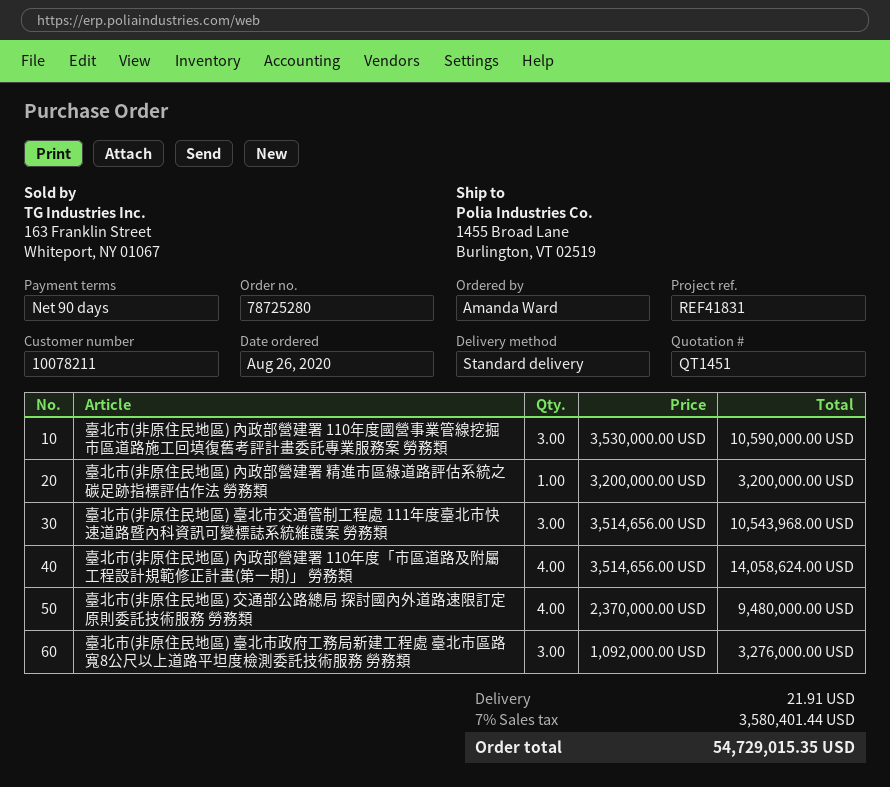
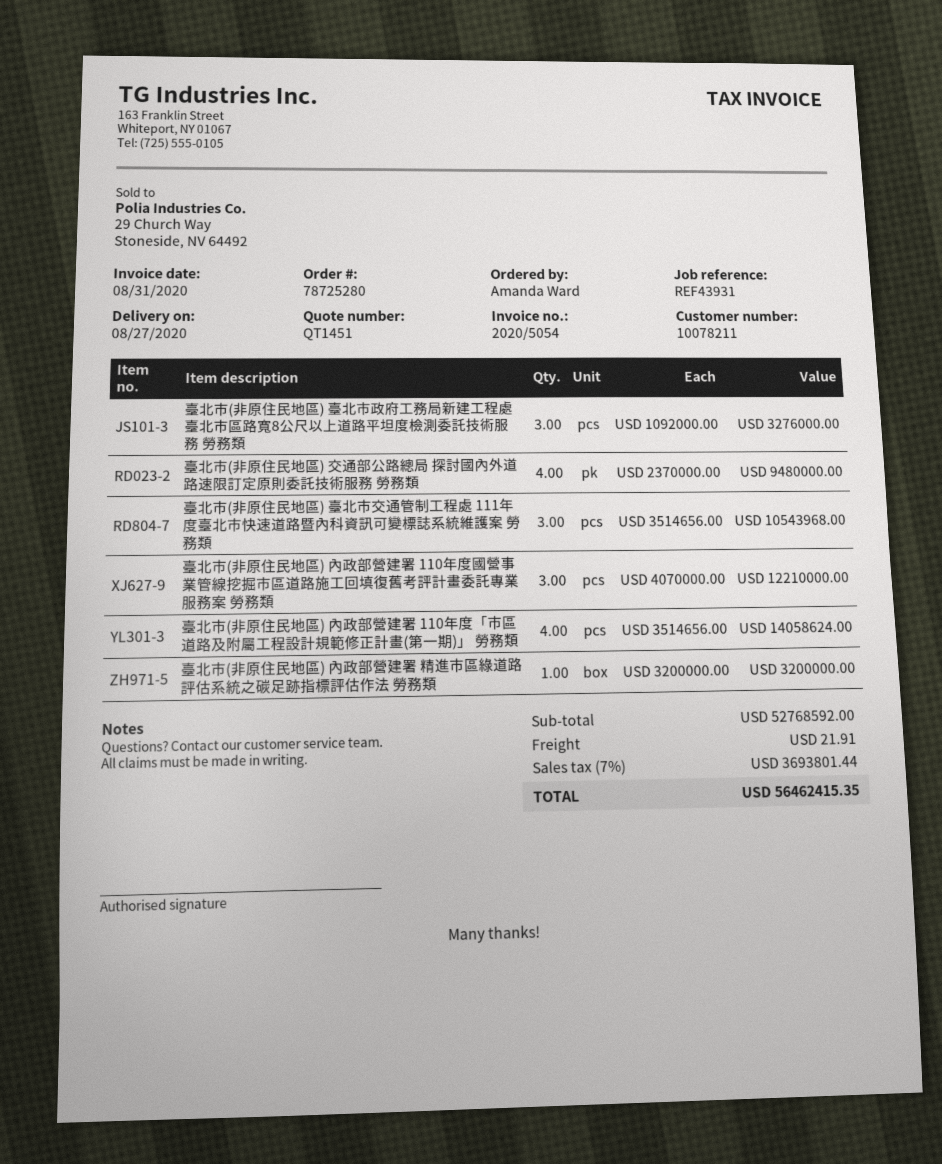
reference: REF41831 -> REF43931
臺北市(非原住民地區) 內政部營建署 110年度國營事業管線挖掘市區道路施工回填復舊考評計畫委託專業服務案 勞務類: 3 x 3530000.00 = 10590000.00 -> 3 x 4070000.00 = 12210000.00
tax: 7% = 3580401.44 -> 7% = 3693801.44
total: 54729015.35 -> 56462415.35

